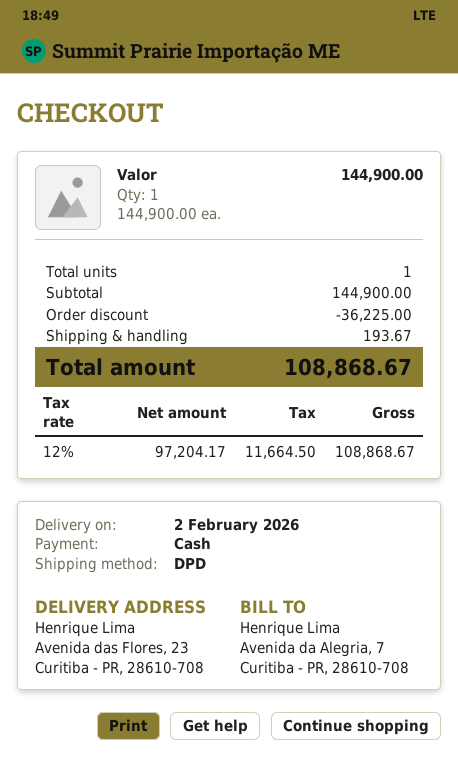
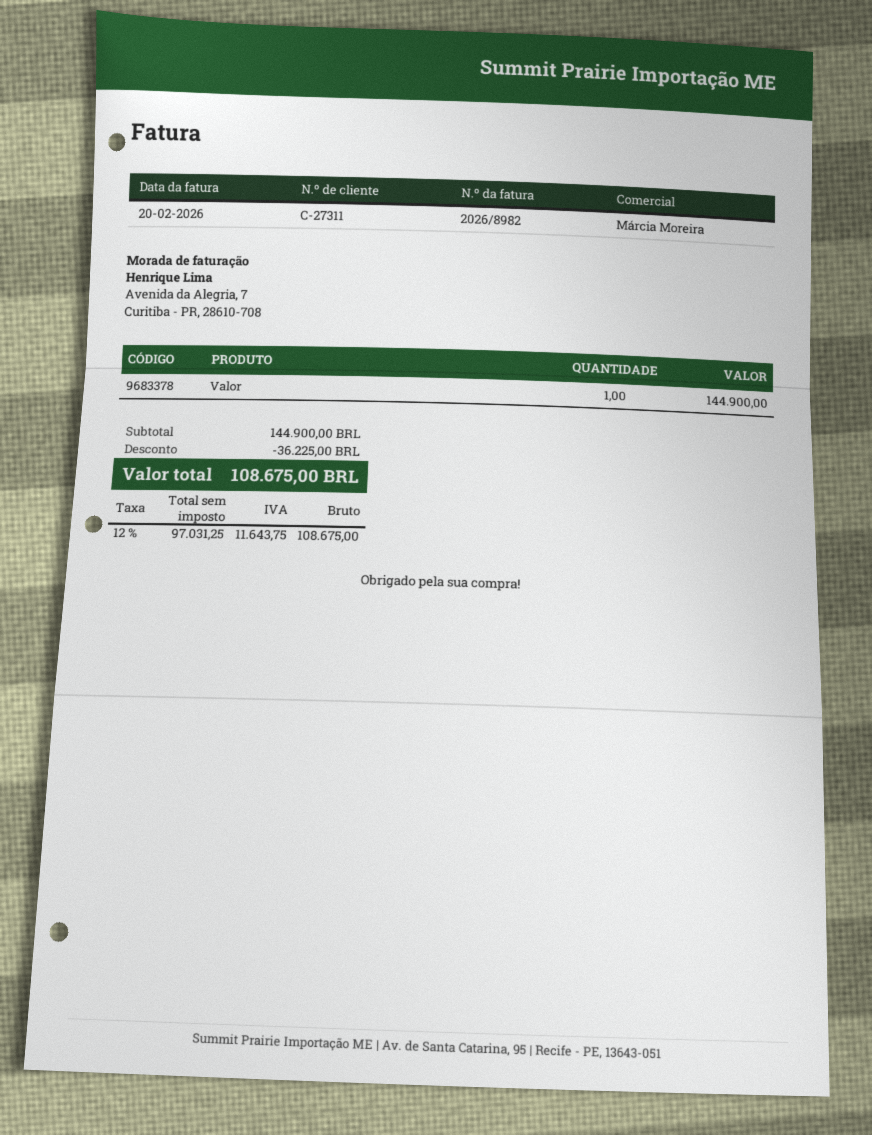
shipping: 193.67 -> none
net: 97204.17 -> 97031.25
tax: 12% = 11664.50 -> 12% = 11643.75
total: 108868.67 -> 108675.00

